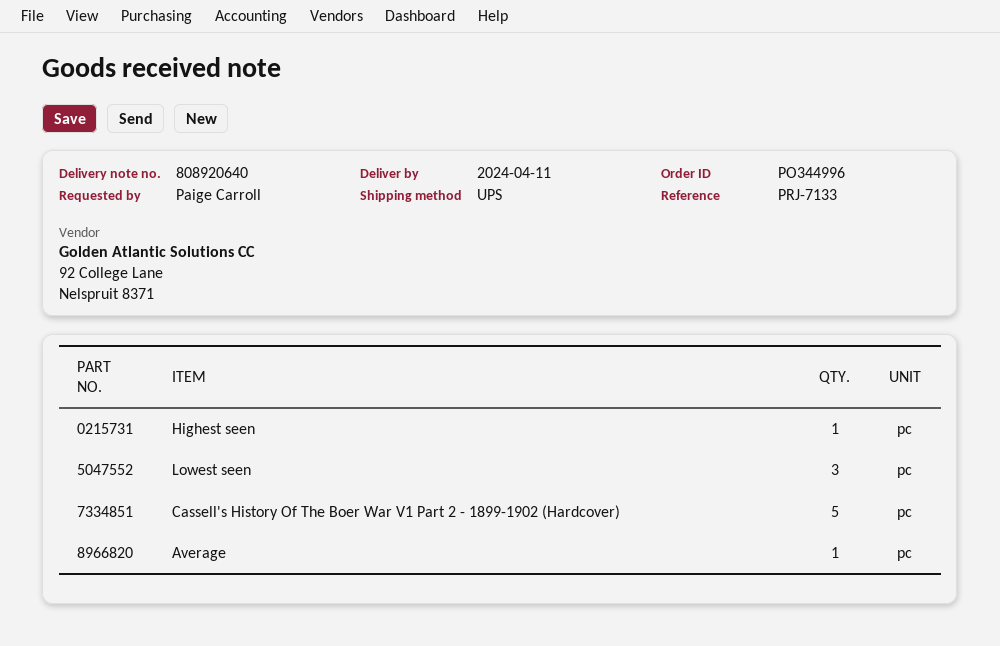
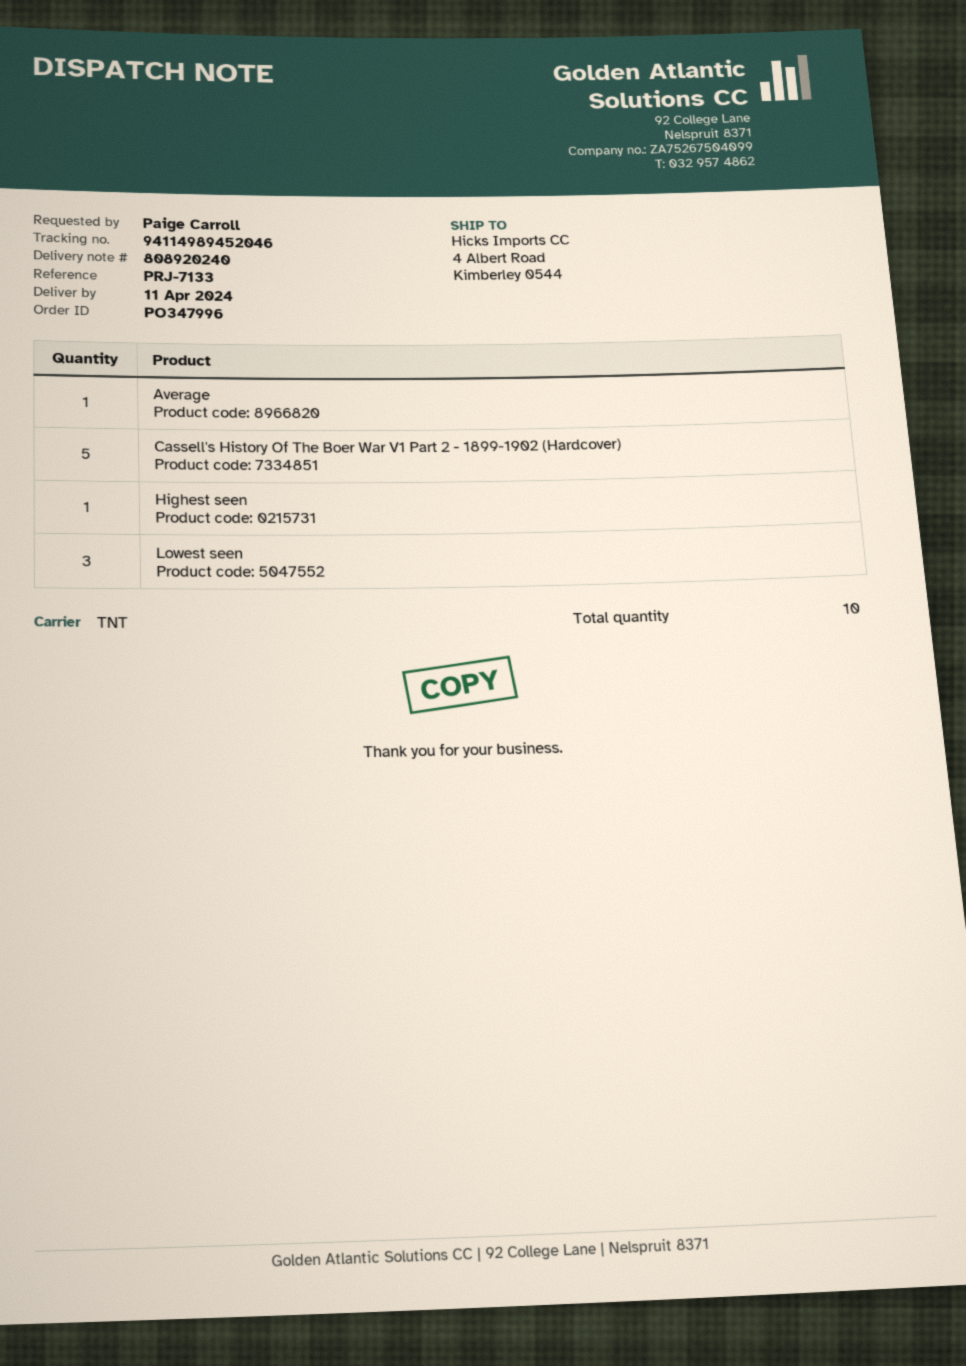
order number: PO344996 -> PO347996
delivery note number: 808920640 -> 808920240
shipping method: UPS -> TNT

